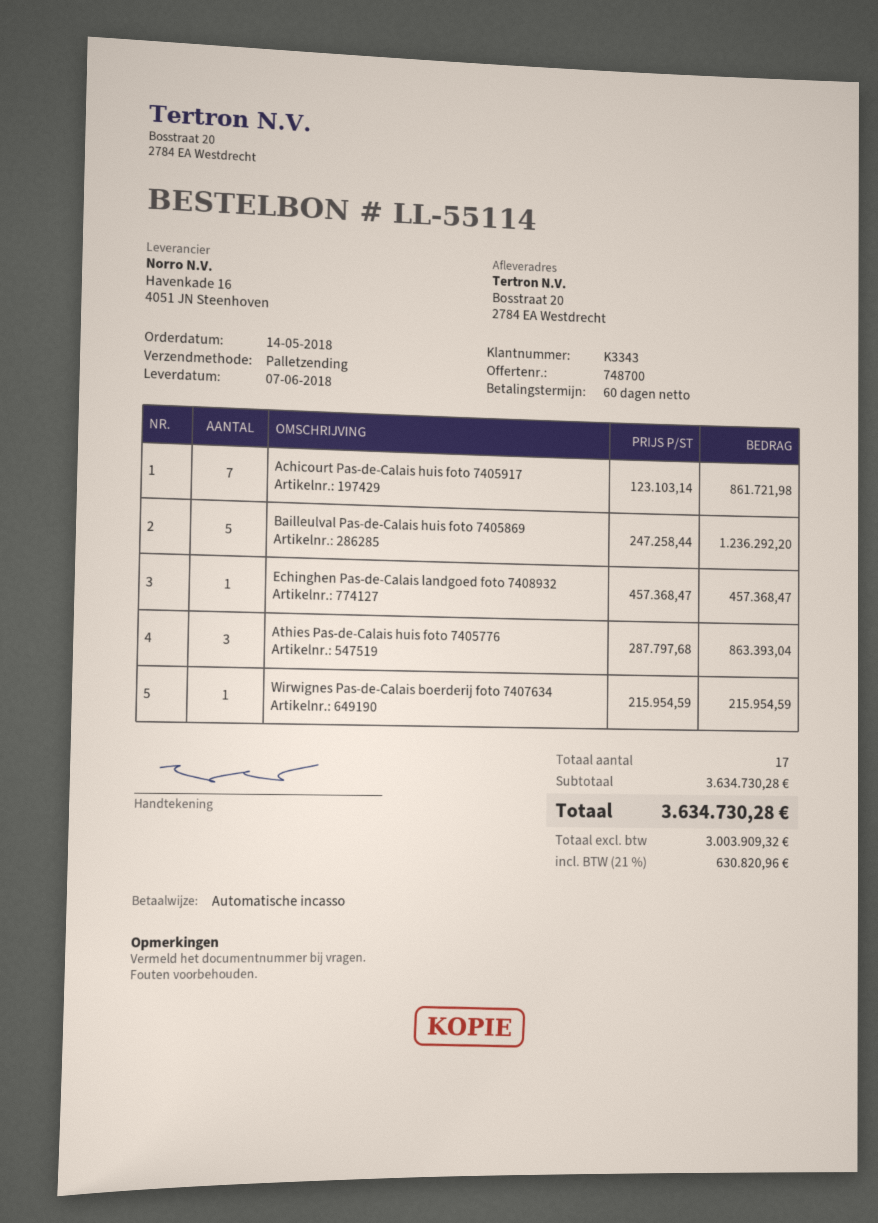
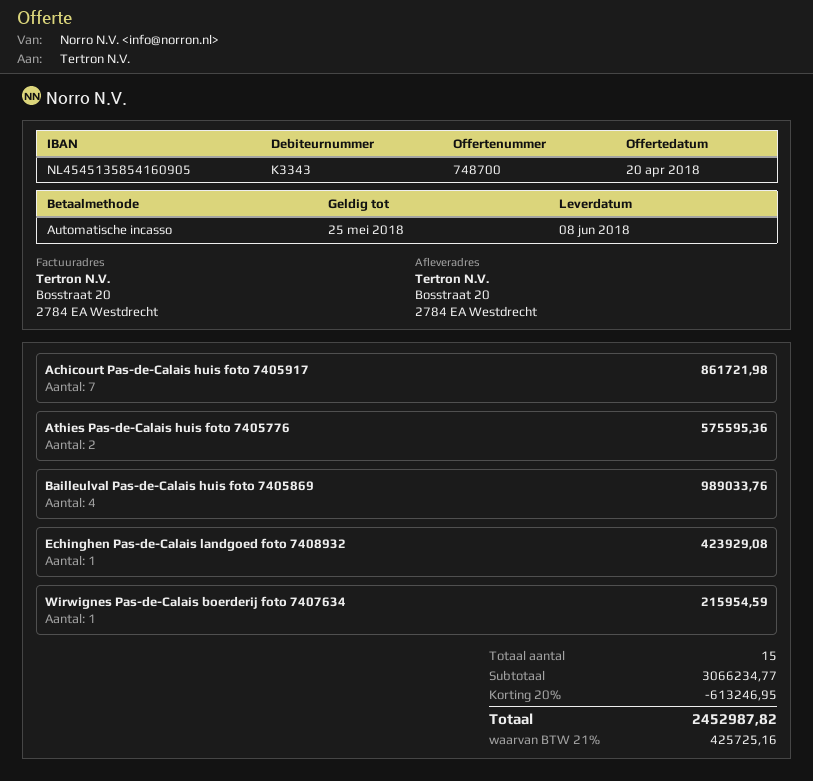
delivery date: 2018-06-07 -> 2018-06-08
Bailleulval Pas-de-Calais huis foto 7405869: 5 for 1236292.20 -> 4 for 989033.76
Echinghen Pas-de-Calais landgoed foto 7408932: 1 for 457368.47 -> 1 for 423929.08
Athies Pas-de-Calais huis foto 7405776: 3 for 863393.04 -> 2 for 575595.36
total quantity: 17 -> 15
subtotal: 3634730.28 -> 3066234.77
discount: none -> 20% = 613246.95
tax: 21% = 630820.96 -> 21% = 425725.16
total: 3634730.28 -> 2452987.82

